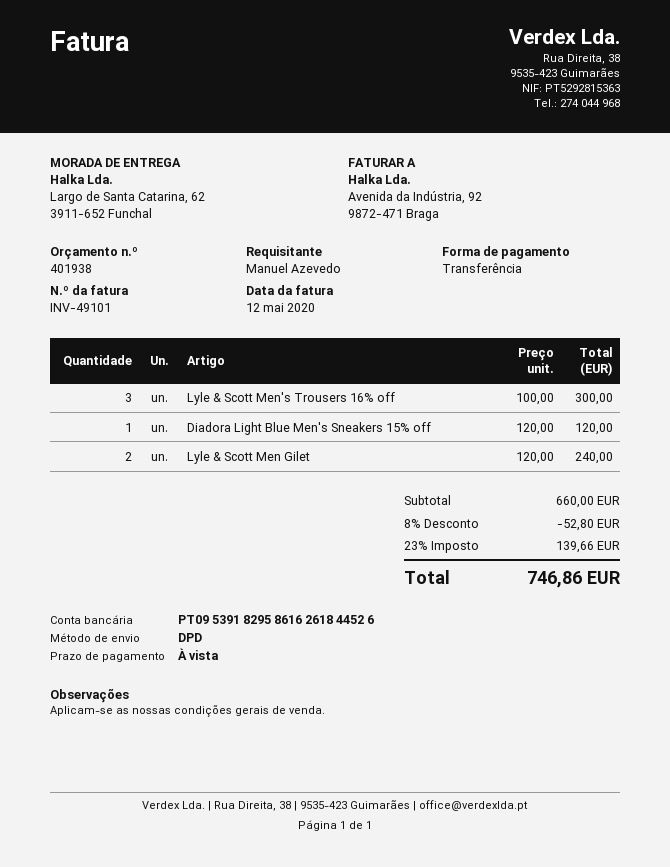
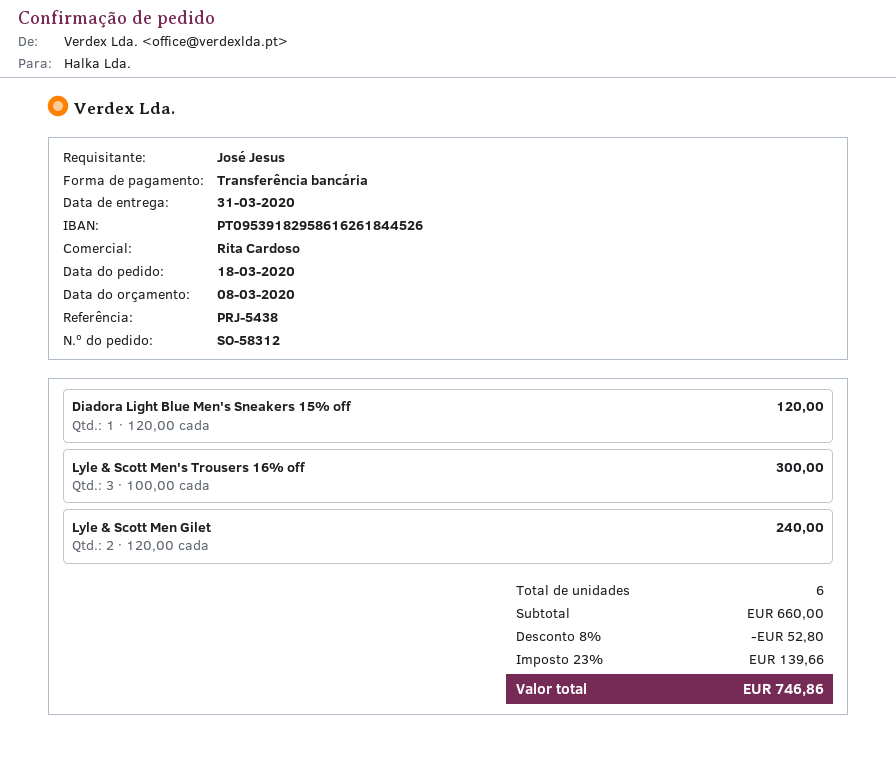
ordered by: Manuel Azevedo -> José Jesus

